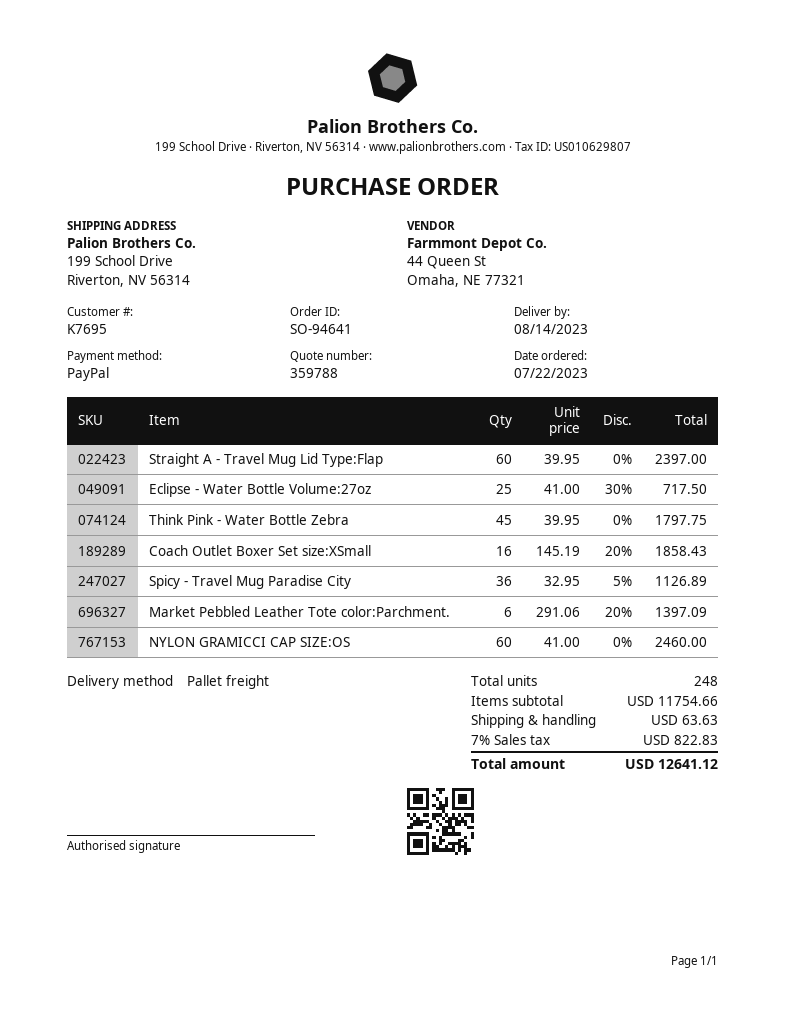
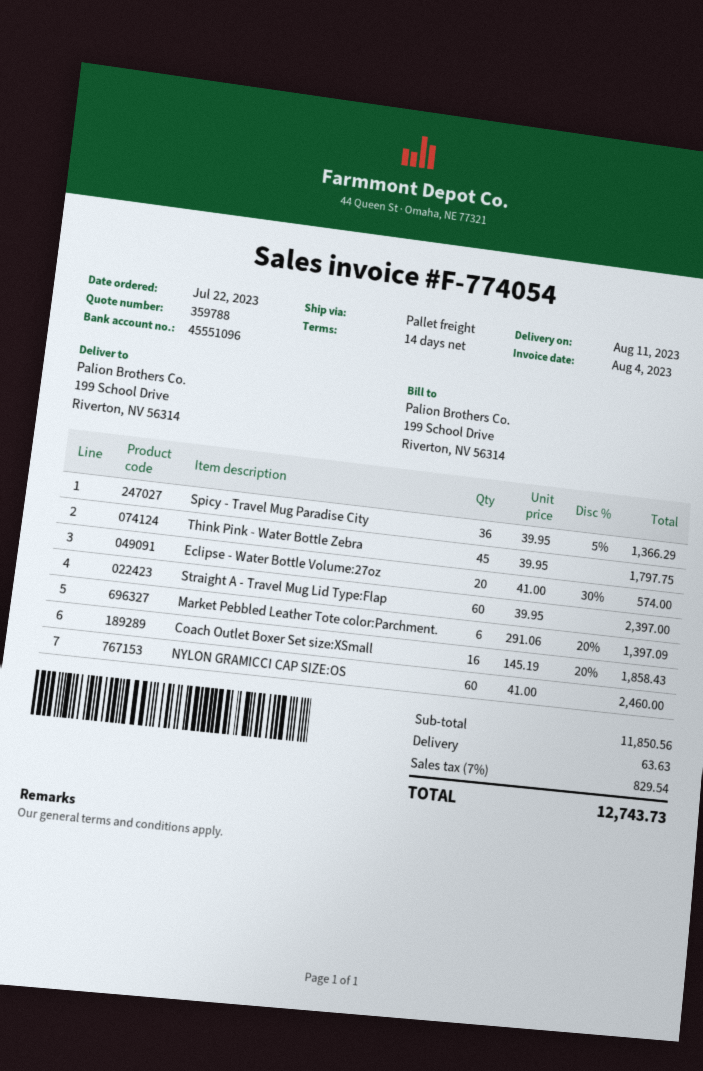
delivery date: 2023-08-14 -> 2023-08-11
Eclipse - Water Bottle Volume:27oz: 25 x 41.00 - 30% = 717.50 -> 20 x 41.00 - 30% = 574.00
Spicy - Travel Mug Paradise City: 36 x 32.95 - 5% = 1126.89 -> 36 x 39.95 - 5% = 1366.29
subtotal: 11754.66 -> 11850.56
tax: 7% = 822.83 -> 7% = 829.54
total: 12641.12 -> 12743.73

